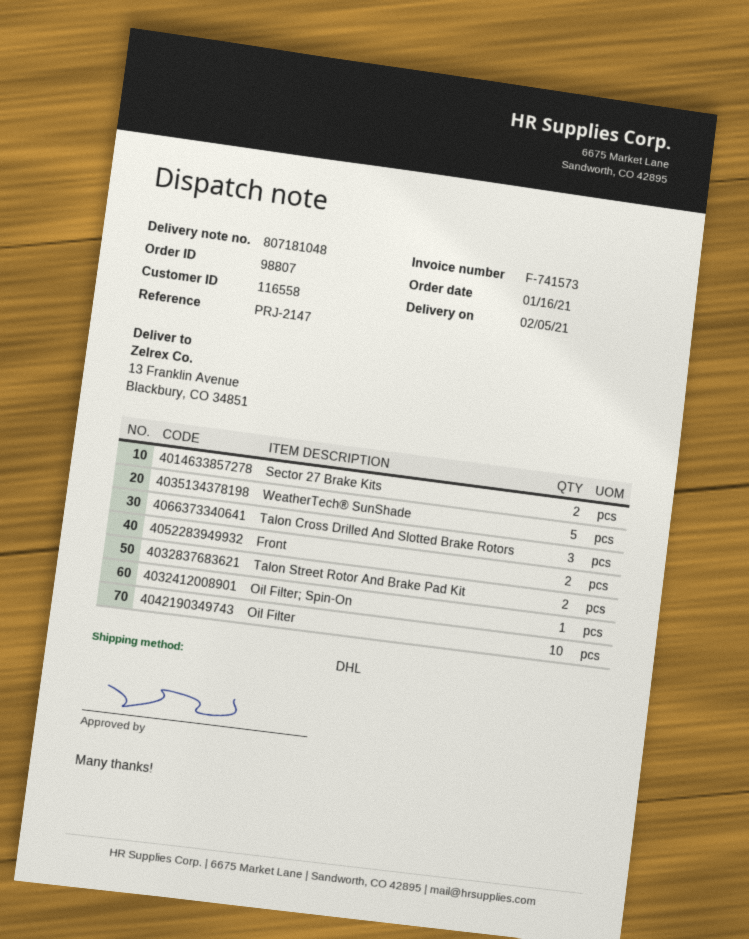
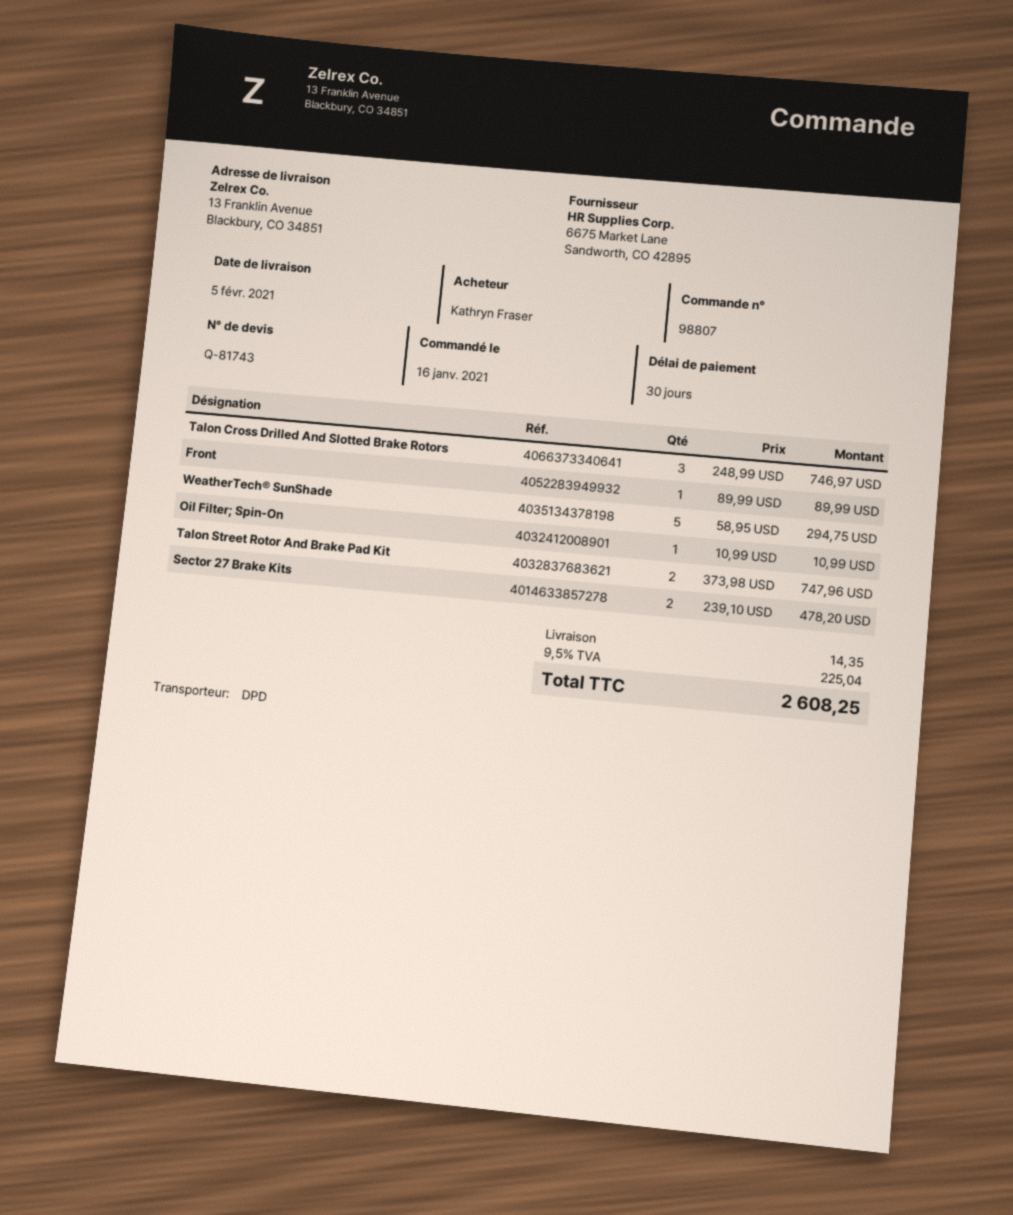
shipping method: DHL -> DPD
Front: 2 -> 1
Oil Filter: 10 -> none

